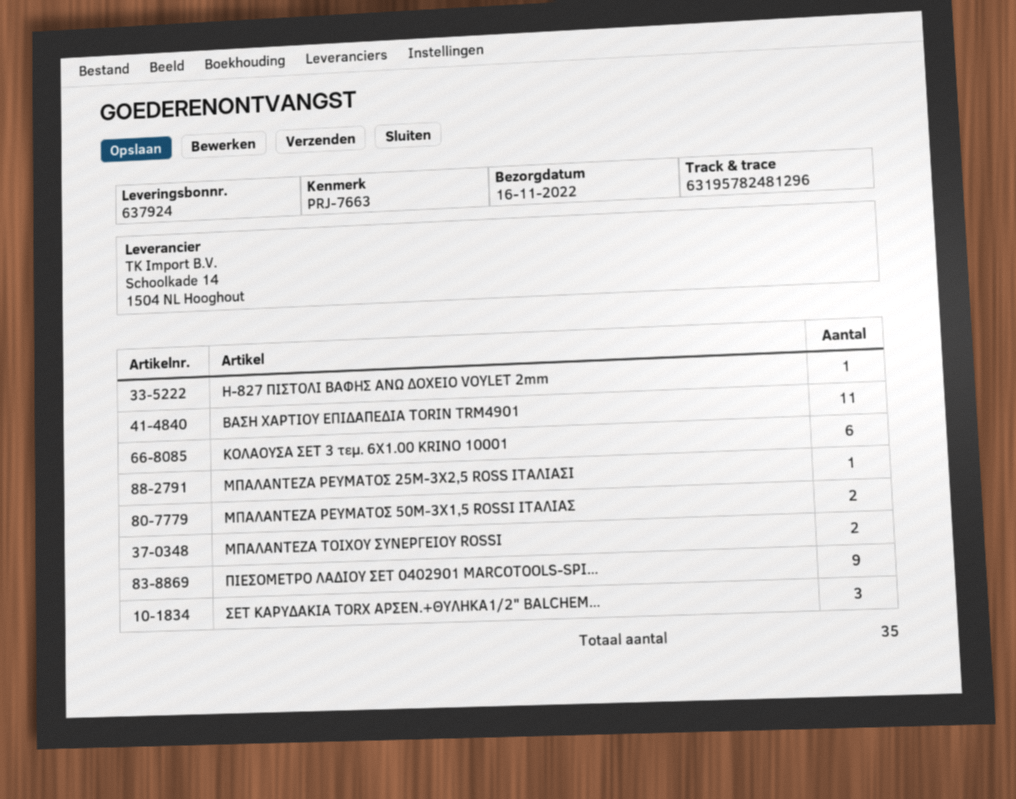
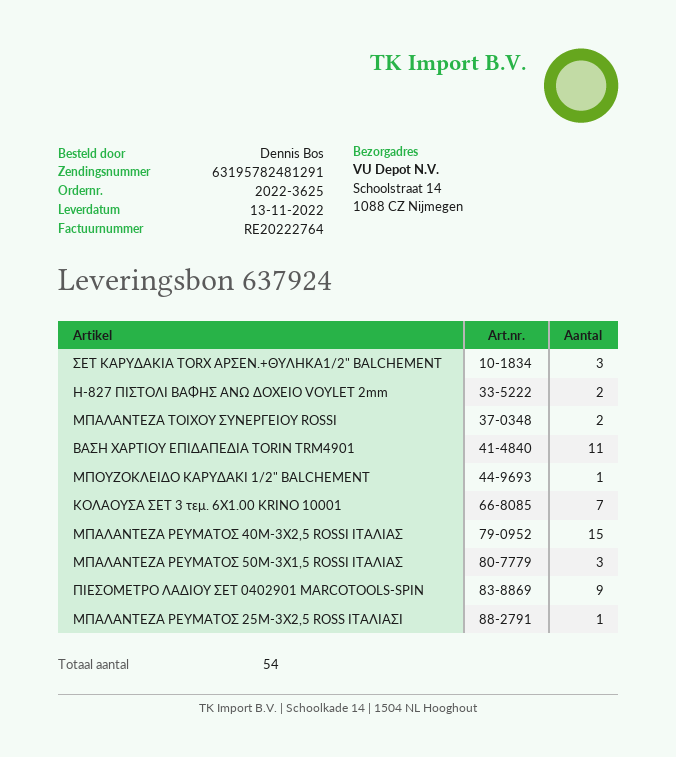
delivery date: 2022-11-16 -> 2022-11-13
tracking number: 63195782481296 -> 63195782481291
H-827 ΠΙΣΤΟΛΙ ΒΑΦΗΣ ΑΝΩ ΔΟΧΕΙΟ VOYLET 2mm: 1 -> 2
ΚΟΛΑΟΥΣΑ ΣΕΤ 3 τεμ. 6Χ1.00 KRINO 10001: 6 -> 7
ΜΠΑΛΑΝΤΕΖΑ ΡΕΥΜΑΤΟΣ 50Μ-3Χ1,5 ROSSI ΙΤΑΛΙΑΣ: 2 -> 3
ΜΠΟΥΖΟΚΛΕΙΔΟ ΚΑΡΥΔΑΚΙ 1/2" BALCHEMENT: none -> 1
ΜΠΑΛΑΝΤΕΖΑ ΡΕΥΜΑΤΟΣ 40Μ-3Χ2,5 ROSSI ΙΤΑΛΙΑΣ: none -> 15
total quantity: 35 -> 54

